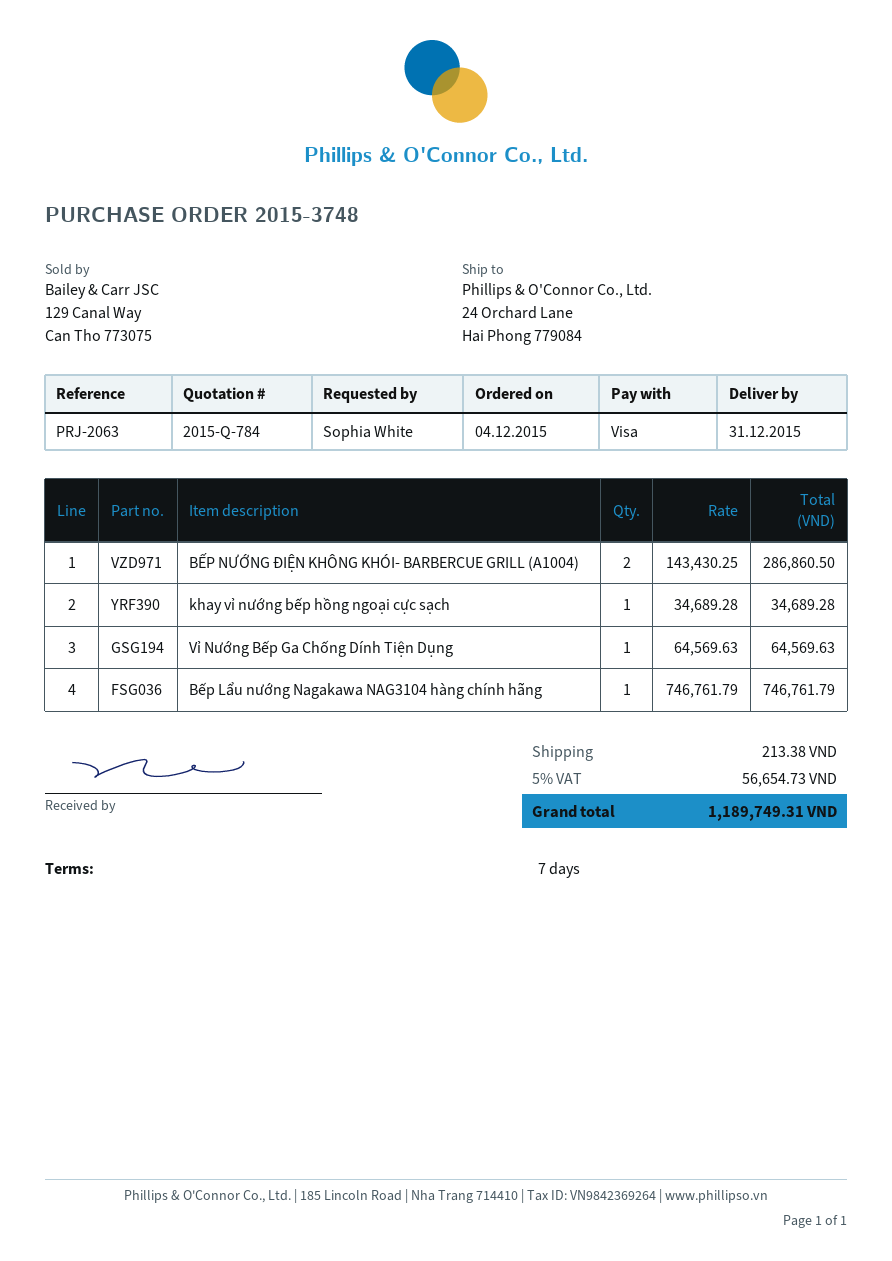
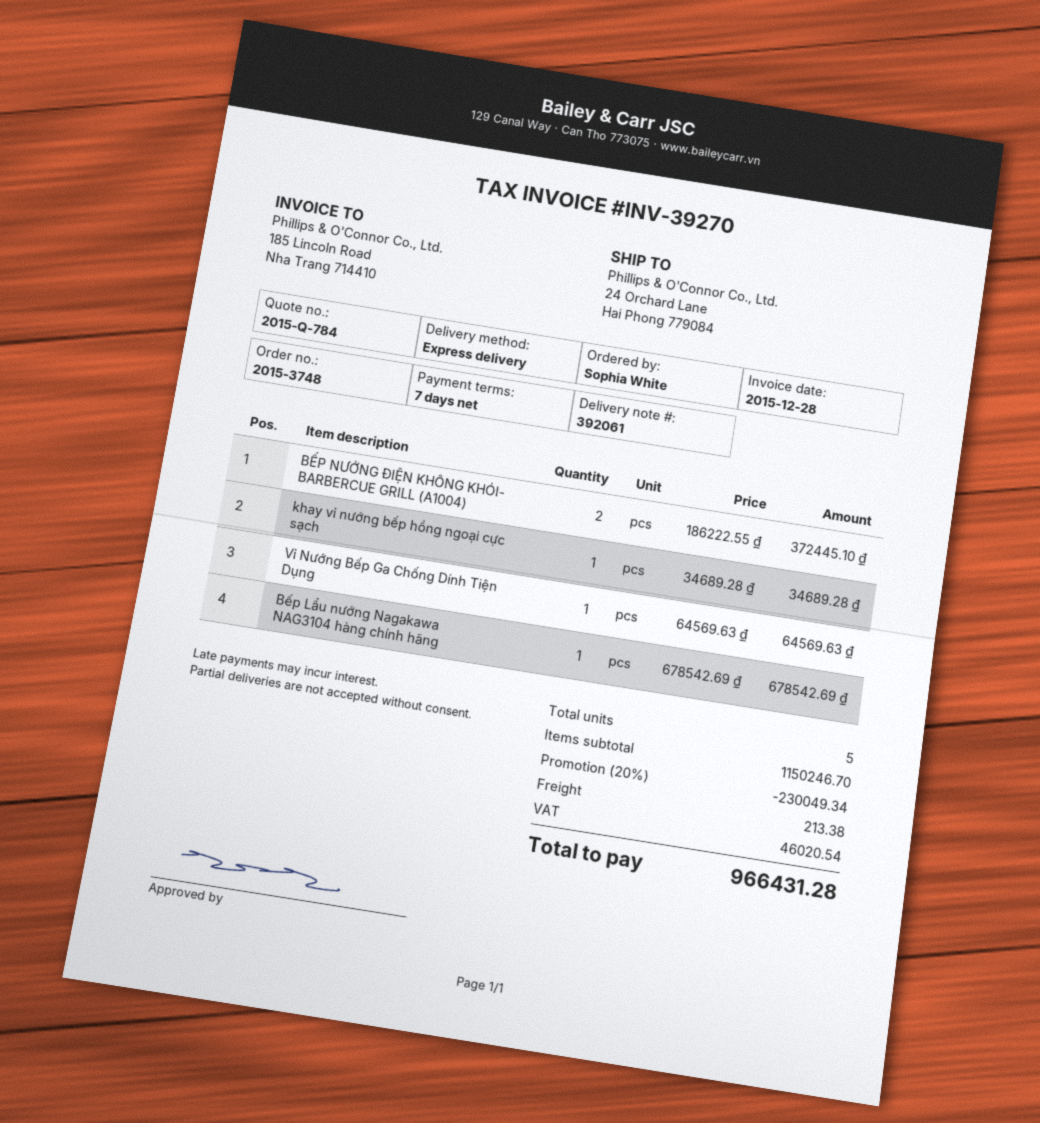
BẾP NƯỚNG ĐIỆN KHÔNG KHÓI- BARBERCUE GRILL (A1004): 2 x 143430.25 = 286860.50 -> 2 x 186222.55 = 372445.10
Bếp Lẩu nướng Nagakawa NAG3104 hàng chính hãng: 1 x 746761.79 = 746761.79 -> 1 x 678542.69 = 678542.69
discount: none -> 20% = 230049.34
tax: 56654.73 -> 46020.54
total: 1189749.31 -> 966431.28

